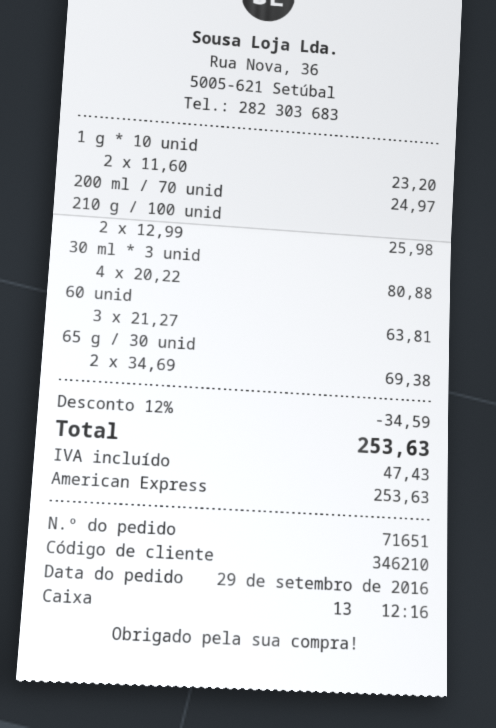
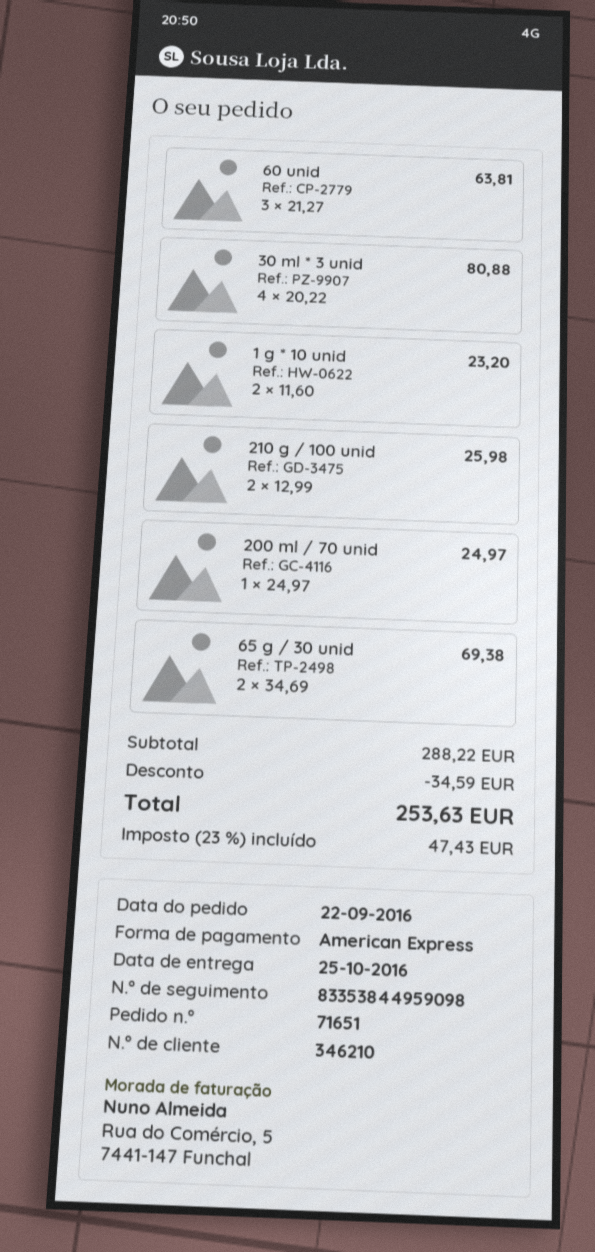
order date: 2016-09-29 -> 2016-09-22

